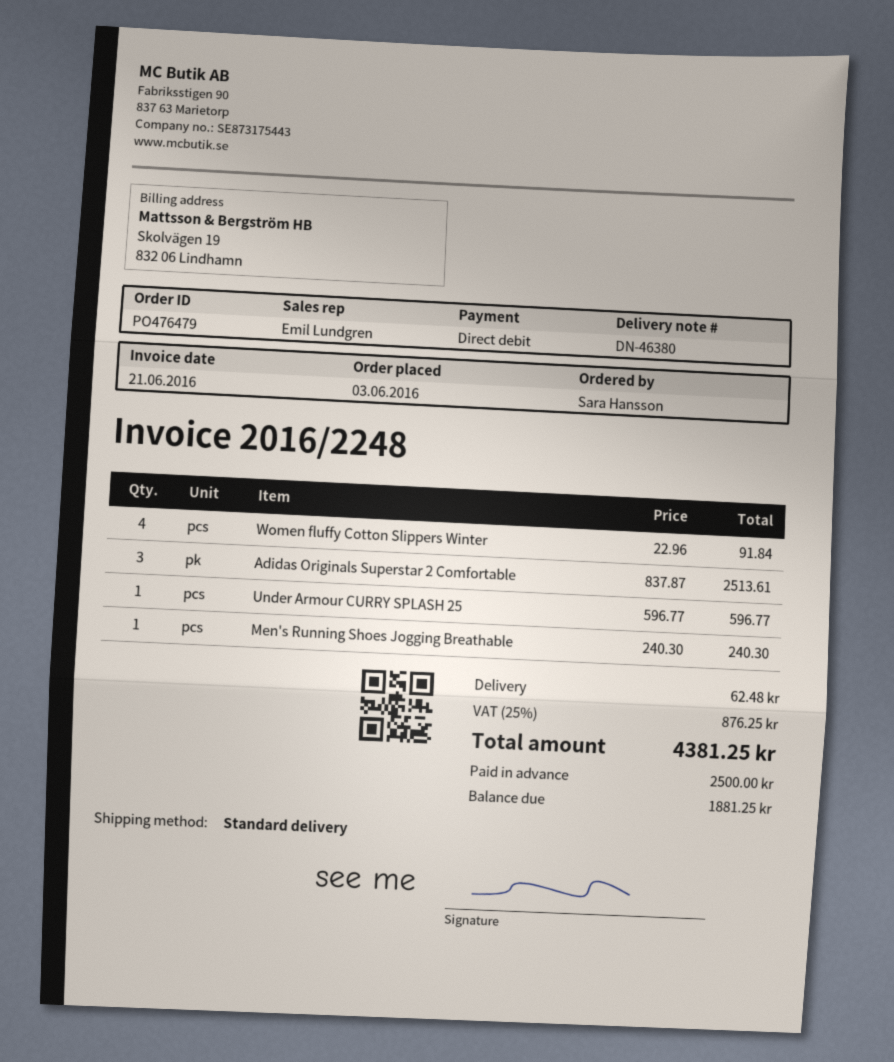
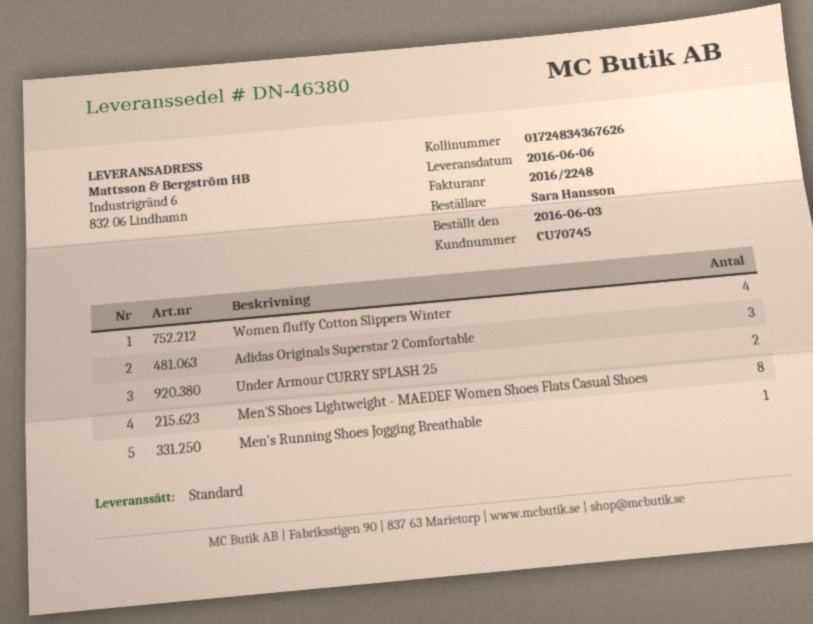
Under Armour CURRY SPLASH 25: 1 -> 2
Men'S Shoes Lightweight - MAEDEF Women Shoes Flats Casual Shoes: none -> 8

